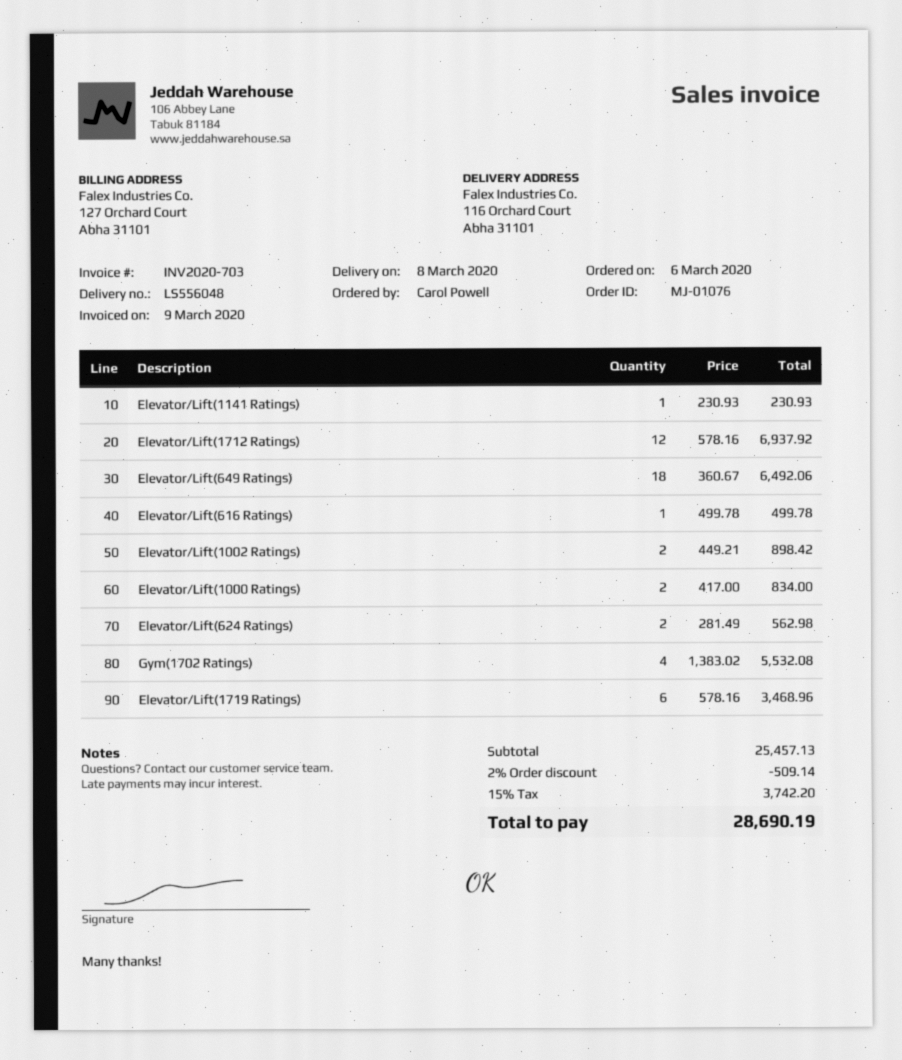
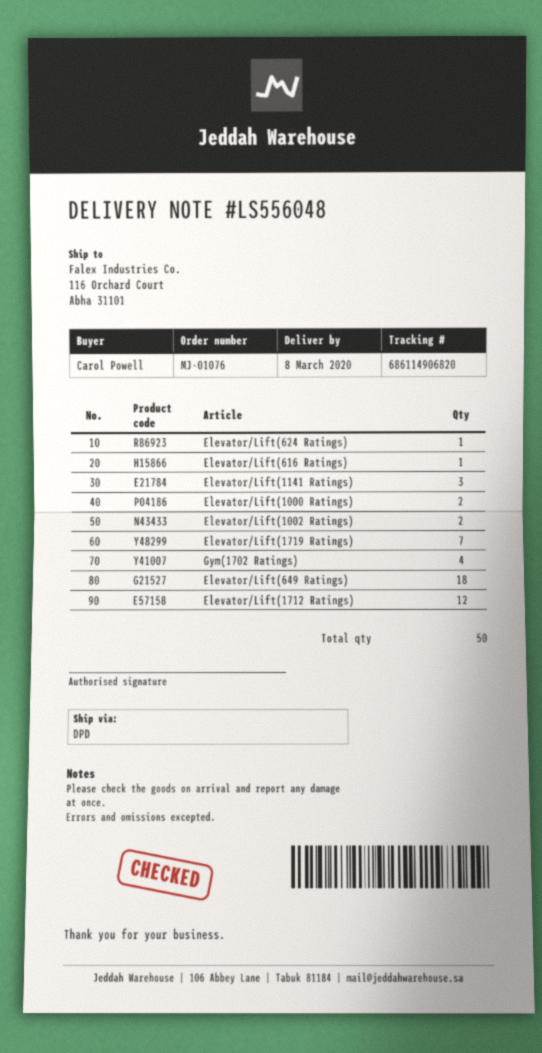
Elevator/Lift(1141 Ratings): 1 -> 3
Elevator/Lift(624 Ratings): 2 -> 1
Elevator/Lift(1719 Ratings): 6 -> 7

